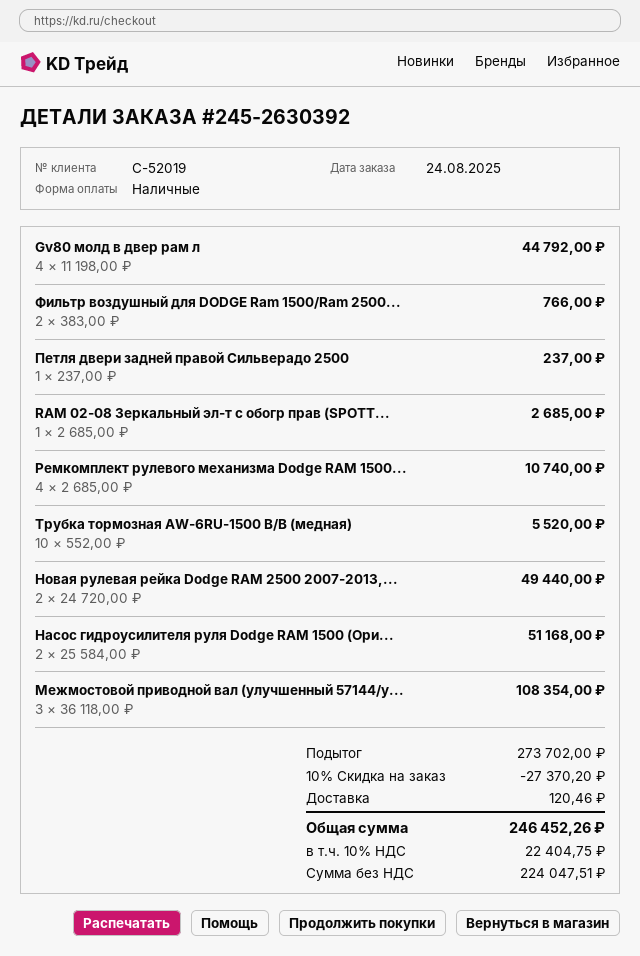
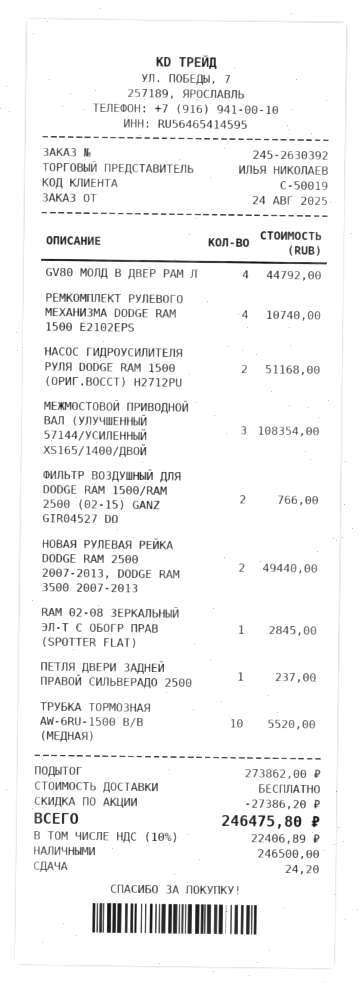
customer number: C-52019 -> C-50019
RAM 02-08 Зеркальный эл-т с обогр прав (SPOTT...: 1 for 2685.00 -> 1 for 2845.00
subtotal: 273702.00 -> 273862.00
discount: 27370.20 -> 27386.20
shipping: 120.46 -> 0.00
tax: 10% = 22404.75 -> 10% = 22406.89
total: 246452.26 -> 246475.80

